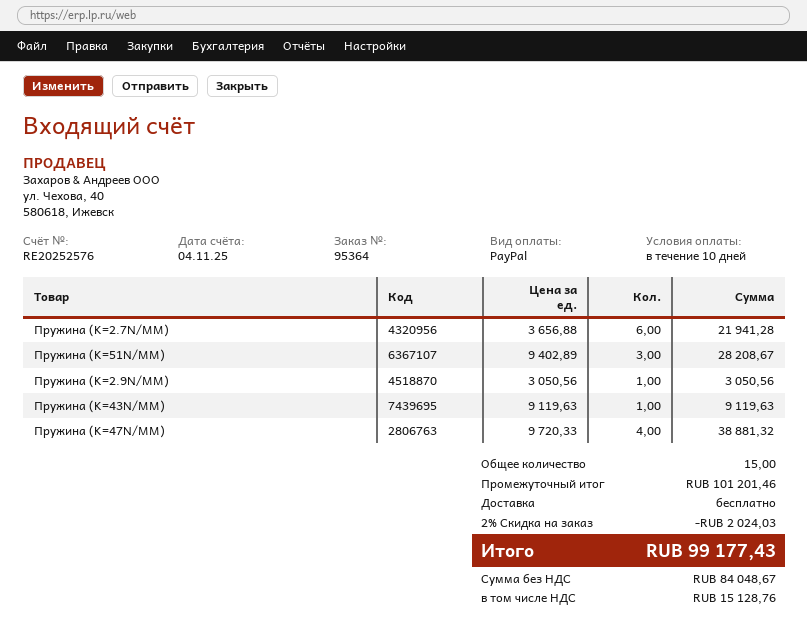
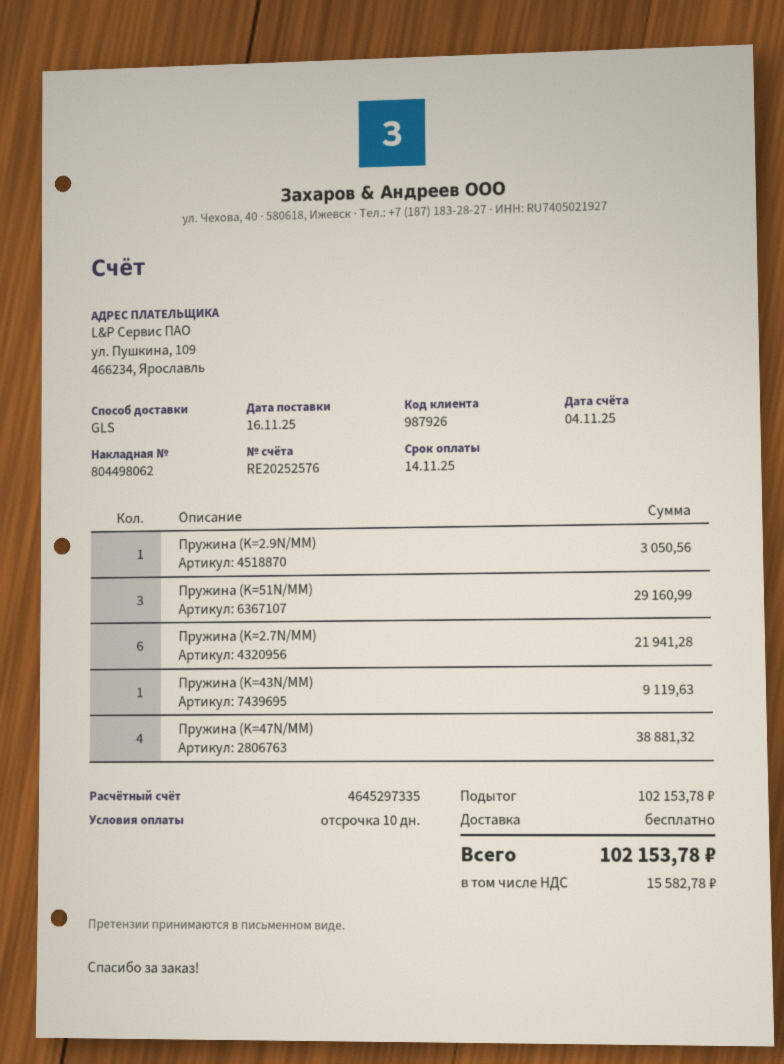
Пружина (K=51N/MM): 3 for 28208.67 -> 3 for 29160.99
subtotal: 101201.46 -> 102153.78
discount: 2% = 2024.03 -> none
tax: 15128.76 -> 15582.78
total: 99177.43 -> 102153.78

